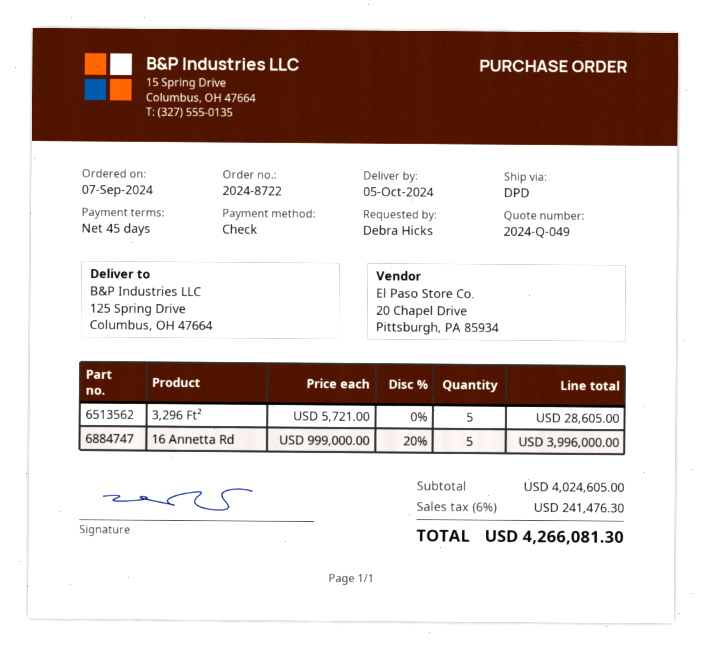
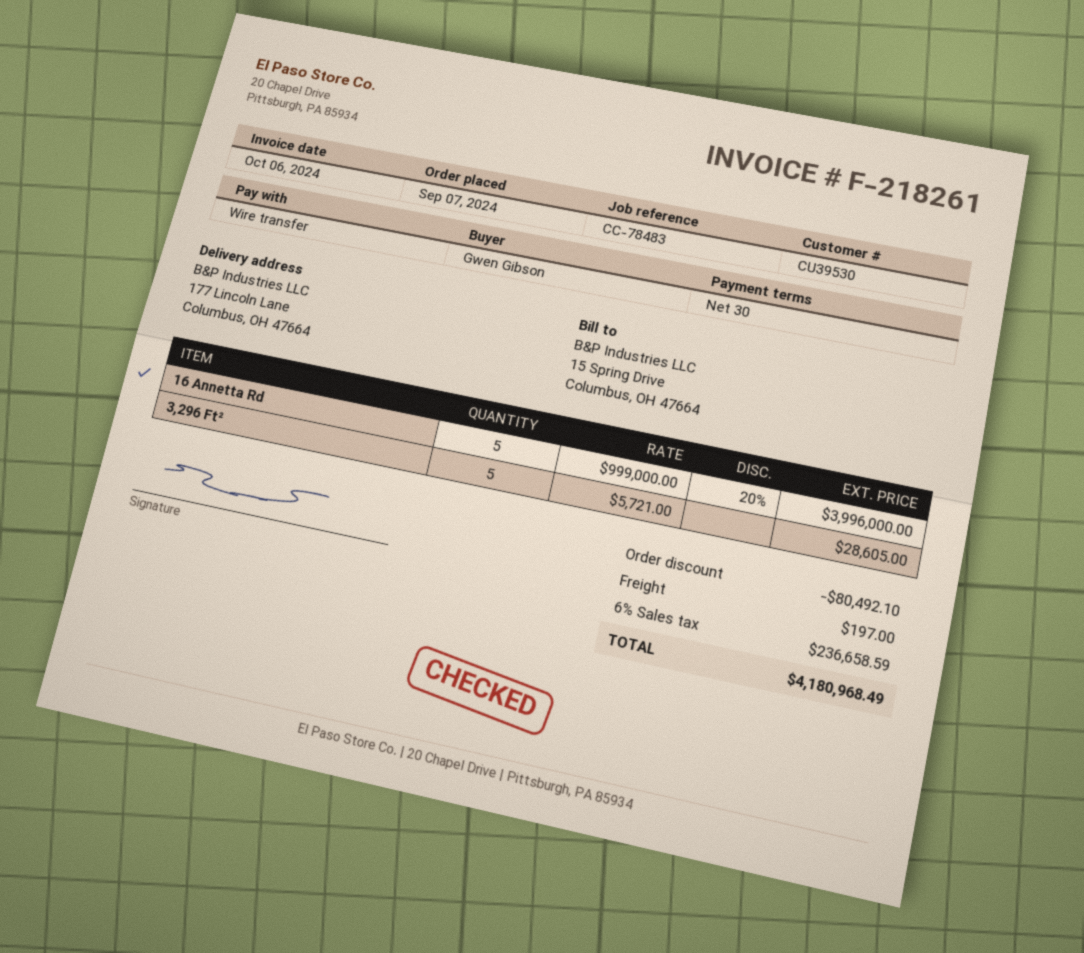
payment terms: 45 days -> 30 days
ordered by: Debra Hicks -> Gwen Gibson
payment method: cheque -> bank transfer
ship to: 125 Spring Drive, Columbus, OH 47664 -> 177 Lincoln Lane, Columbus, OH 47664
discount: none -> 80492.10
shipping: none -> 197.00
tax: 6% = 241476.30 -> 6% = 236658.59
total: 4266081.30 -> 4180968.49

